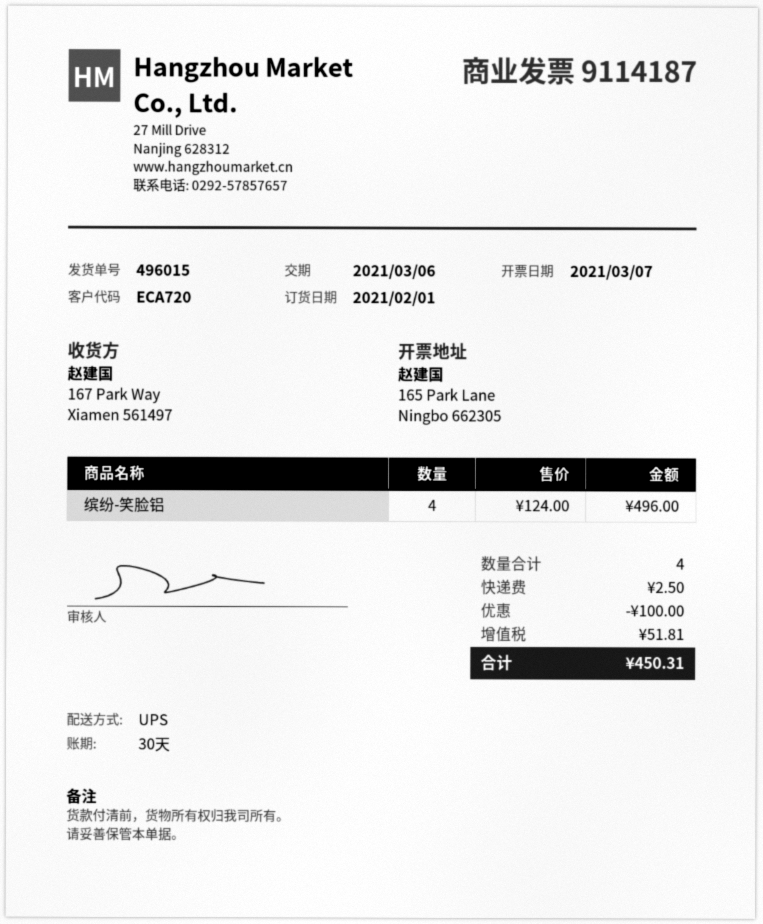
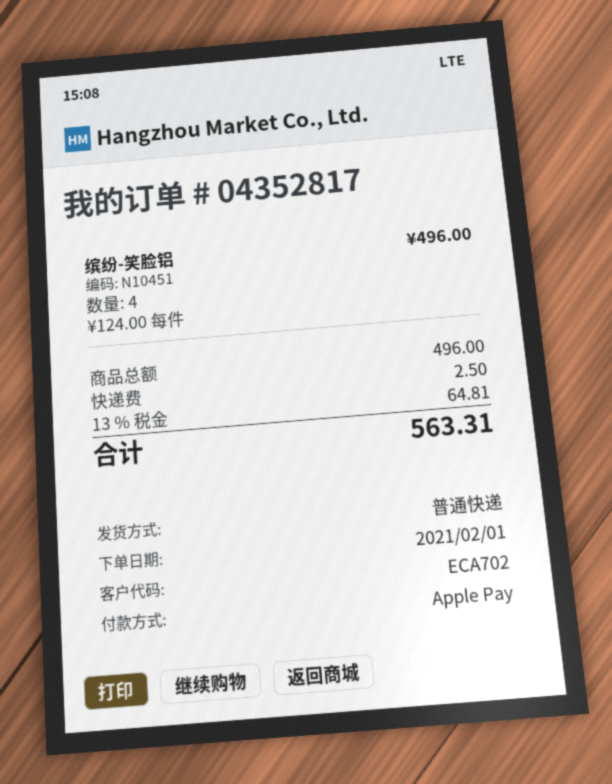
customer number: ECA720 -> ECA702
shipping method: UPS -> standard
discount: 100.00 -> none
tax: 51.81 -> 64.81
total: 450.31 -> 563.31

